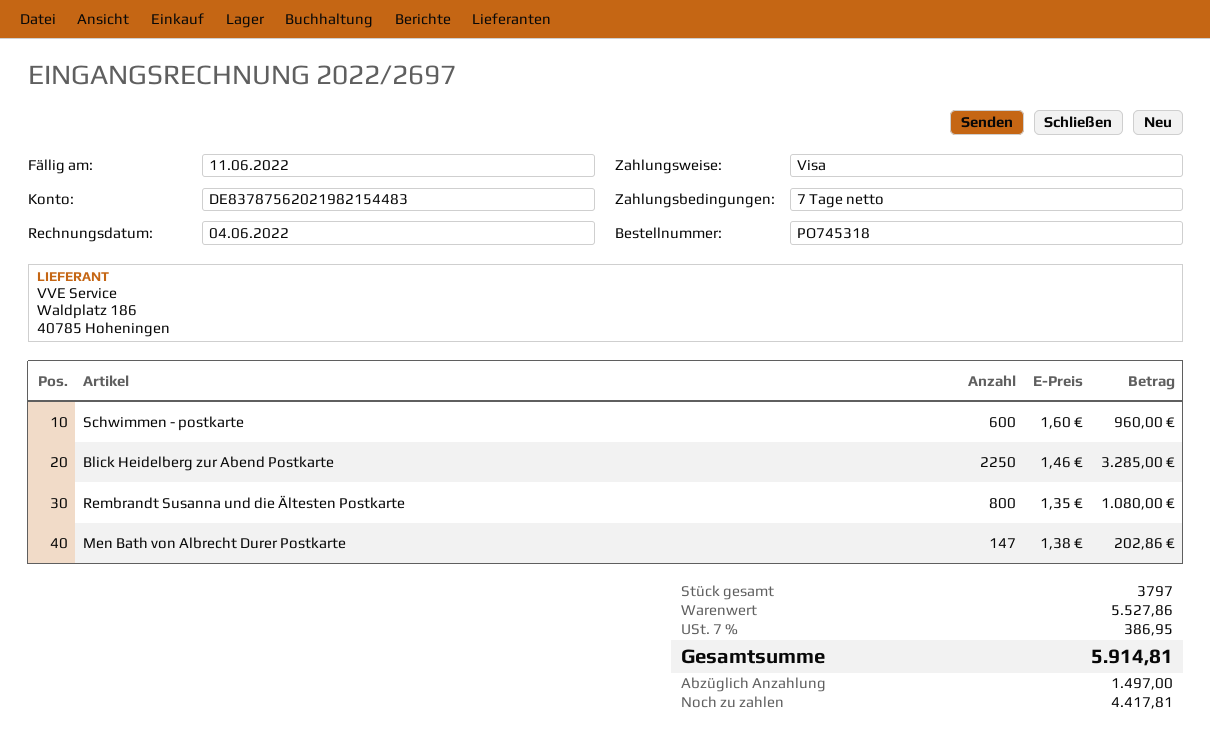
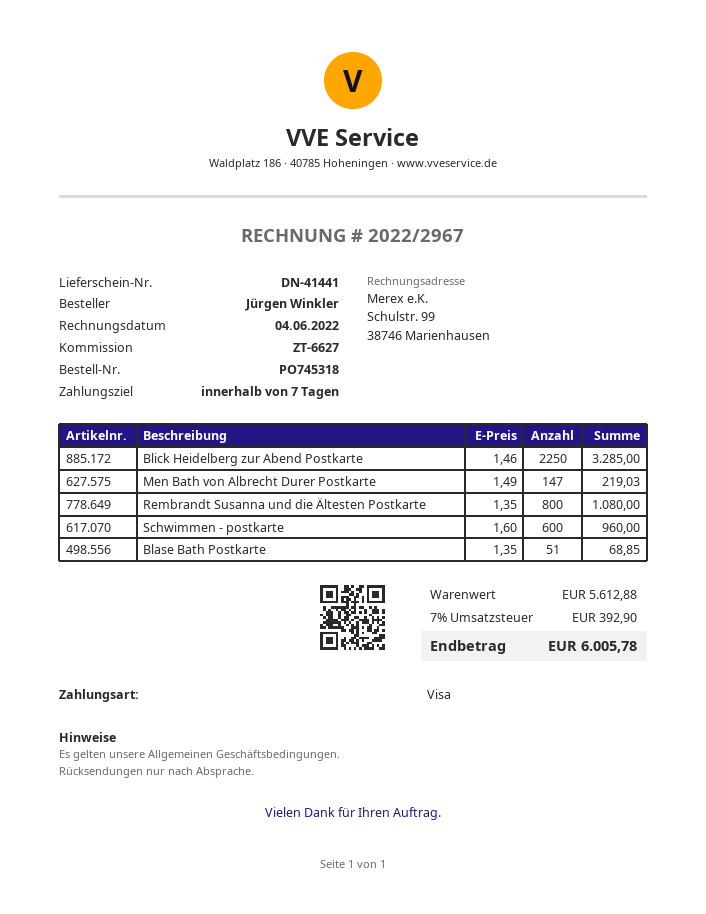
invoice number: 2022/2697 -> 2022/2967
Men Bath von Albrecht Durer Postkarte: 147 x 1.38 = 202.86 -> 147 x 1.49 = 219.03
Blase Bath Postkarte: none -> 51 x 1.35 = 68.85
subtotal: 5527.86 -> 5612.88
tax: 7% = 386.95 -> 7% = 392.90
total: 5914.81 -> 6005.78

